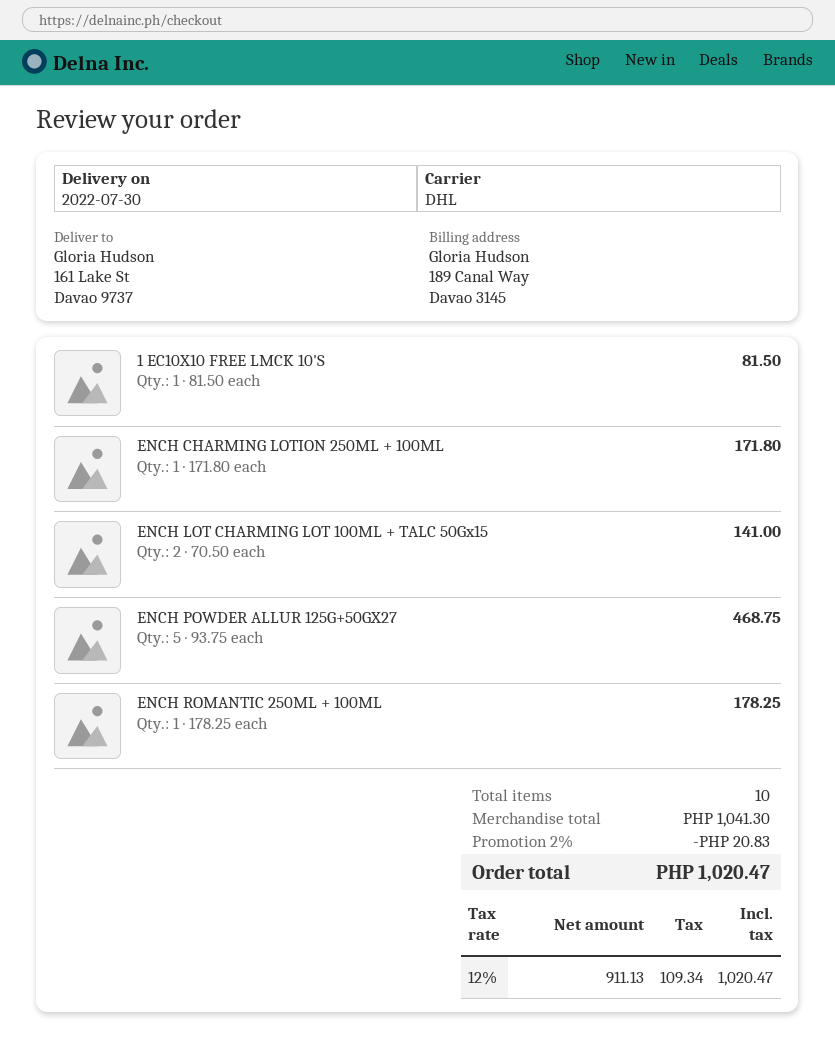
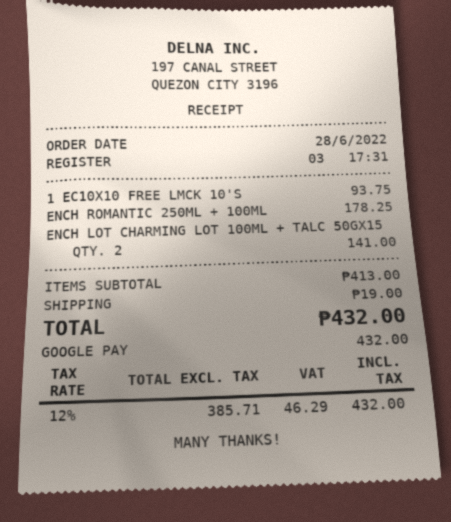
1 EC10X10 FREE LMCK 10'S: 1 for 81.50 -> 1 for 93.75
ENCH CHARMING LOTION 250ML + 100ML: 1 for 171.80 -> none
ENCH POWDER ALLUR 125G+50GX27: 5 for 468.75 -> none
subtotal: 1041.30 -> 413.00
discount: 2% = 20.83 -> none
shipping: none -> 19.00
net: 911.13 -> 385.71
tax: 12% = 109.34 -> 12% = 46.29
total: 1020.47 -> 432.00

